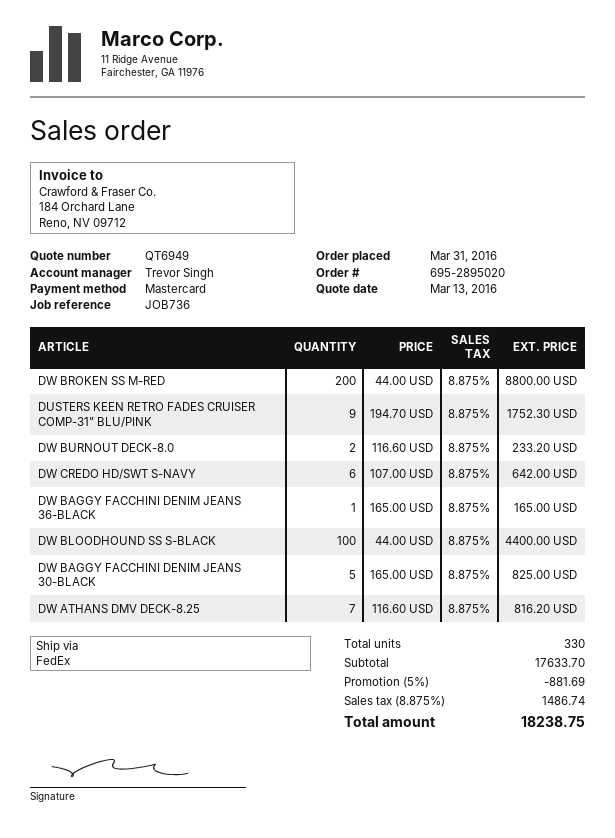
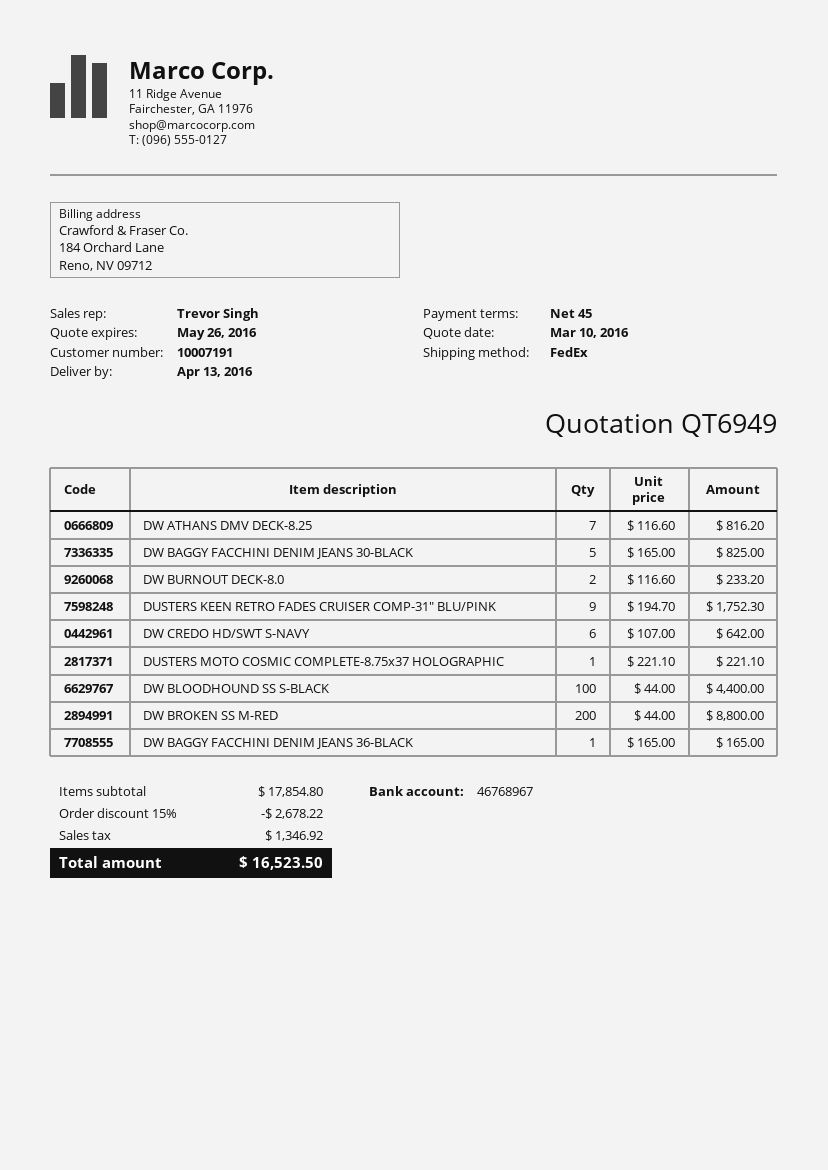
quote date: 2016-03-13 -> 2016-03-10
DUSTERS MOTO COSMIC COMPLETE-8.75x37 HOLOGRAPHIC: none -> 1 x 221.10 = 221.10
subtotal: 17633.70 -> 17854.80
discount: 5% = 881.69 -> 15% = 2678.22
tax: 1486.74 -> 1346.92
total: 18238.75 -> 16523.50

